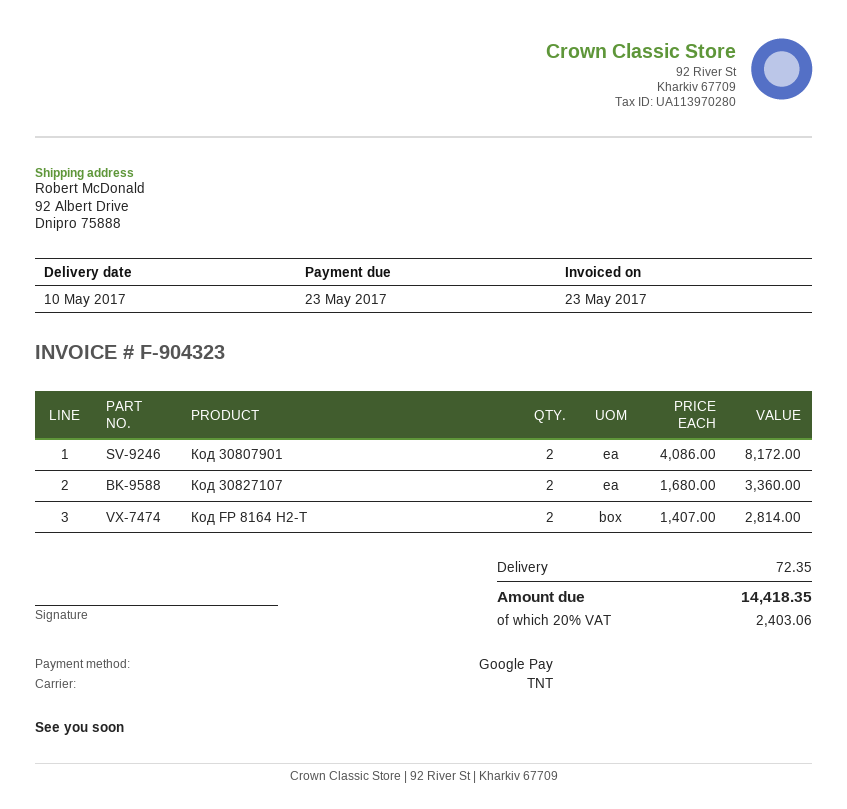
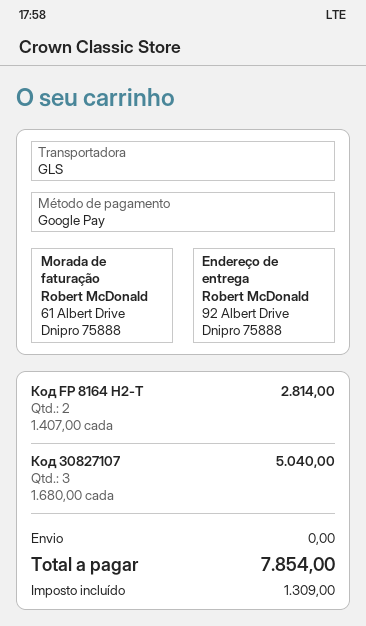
shipping method: TNT -> GLS
Код 30807901: 2 x 4086.00 = 8172.00 -> none
Код 30827107: 2 x 1680.00 = 3360.00 -> 3 x 1680.00 = 5040.00
shipping: 72.35 -> 0.00
tax: 2403.06 -> 1309.00
total: 14418.35 -> 7854.00

